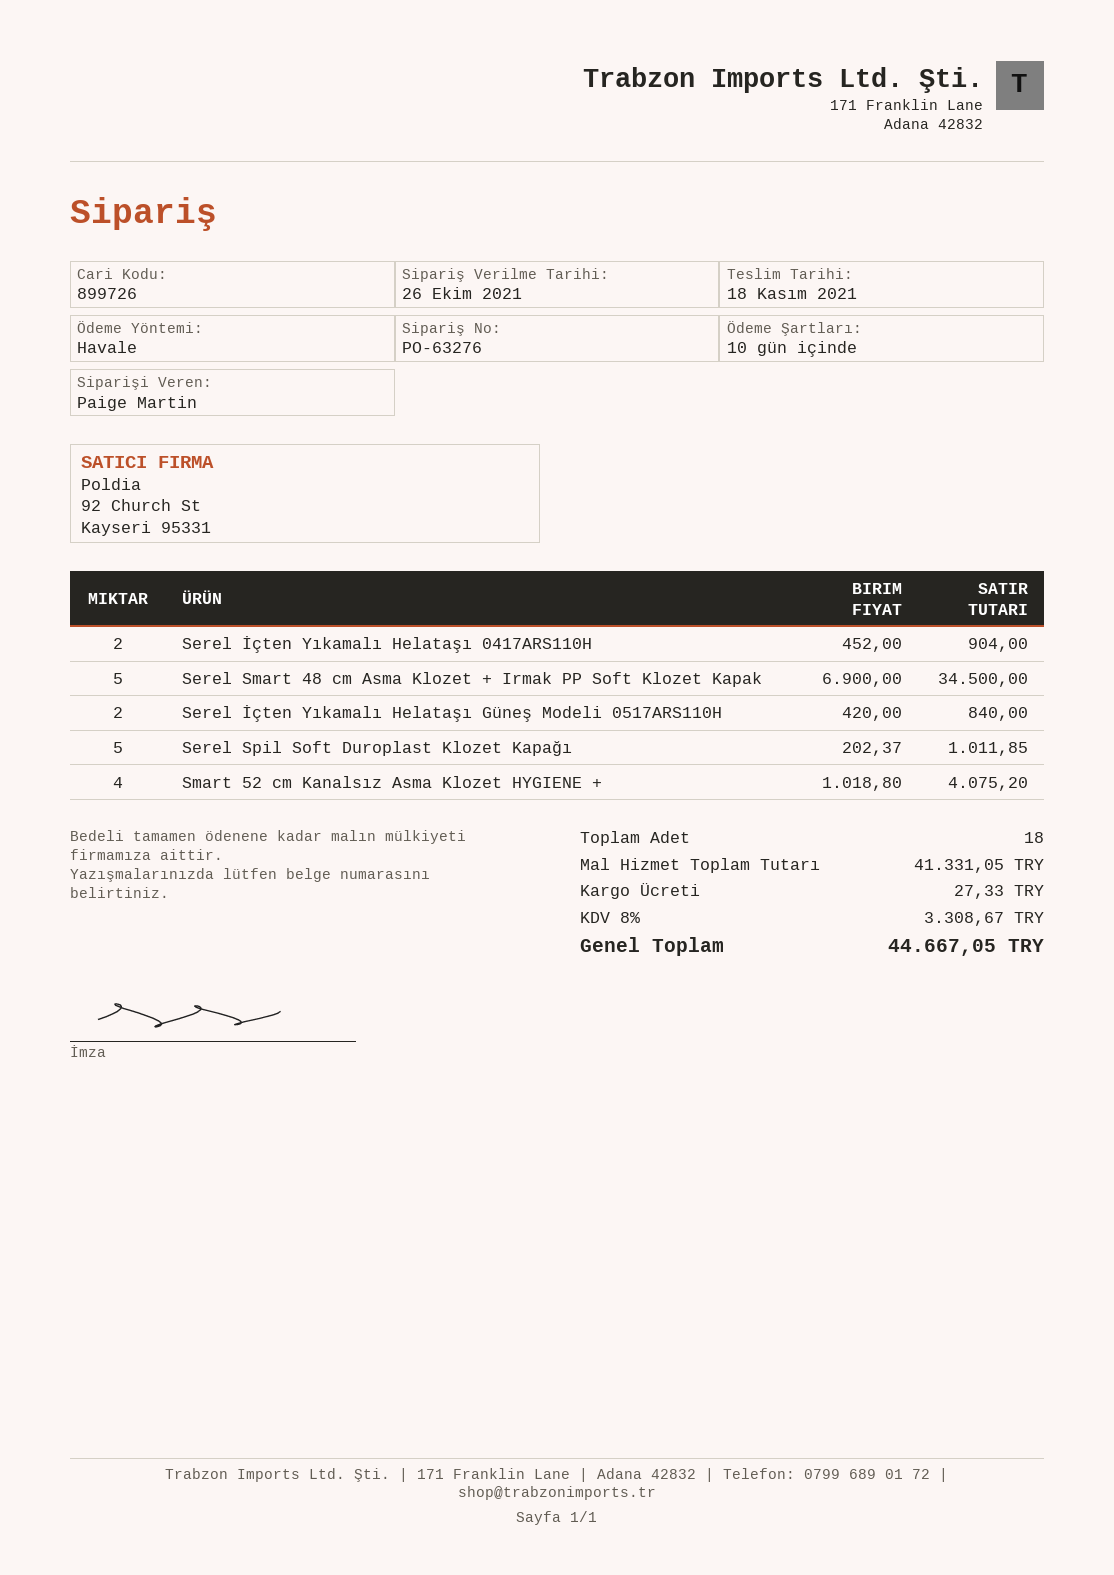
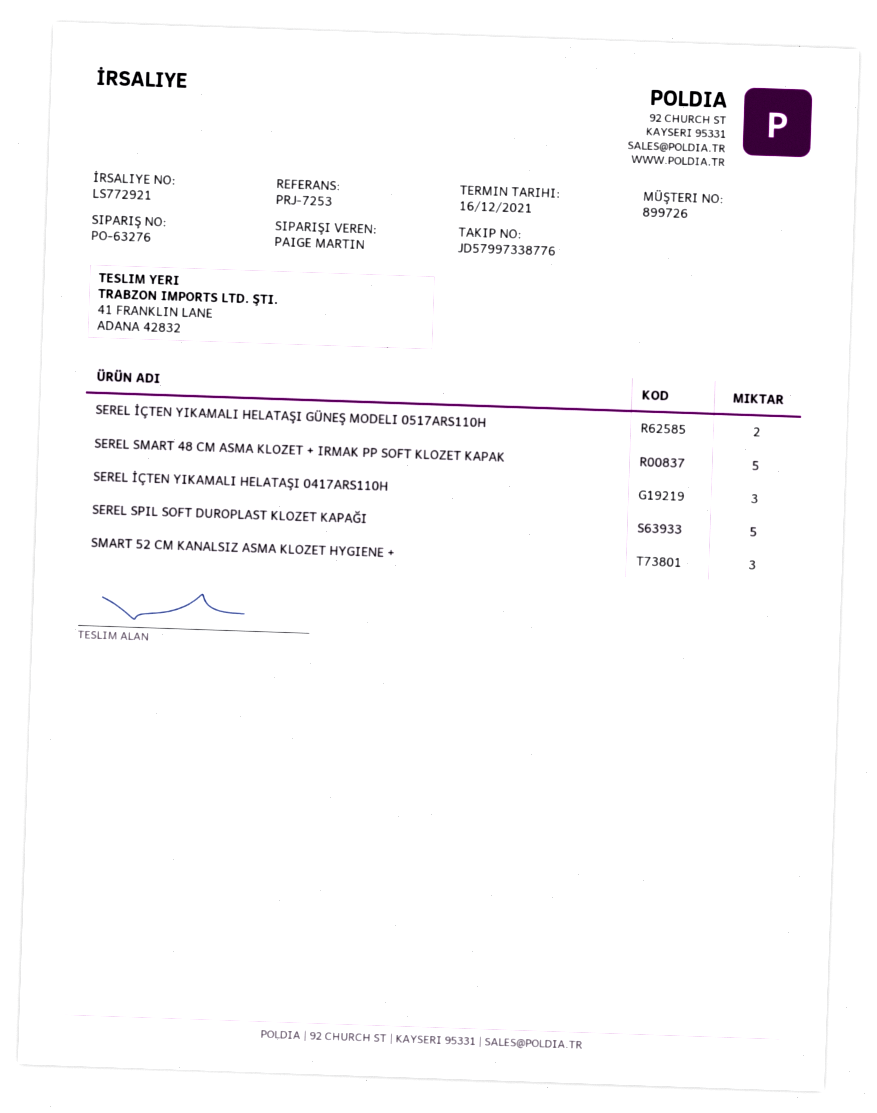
delivery date: 2021-11-18 -> 2021-12-16
Serel İçten Yıkamalı Helataşı 0417ARS110H: 2 -> 3
Smart 52 cm Kanalsız Asma Klozet HYGIENE +: 4 -> 3

